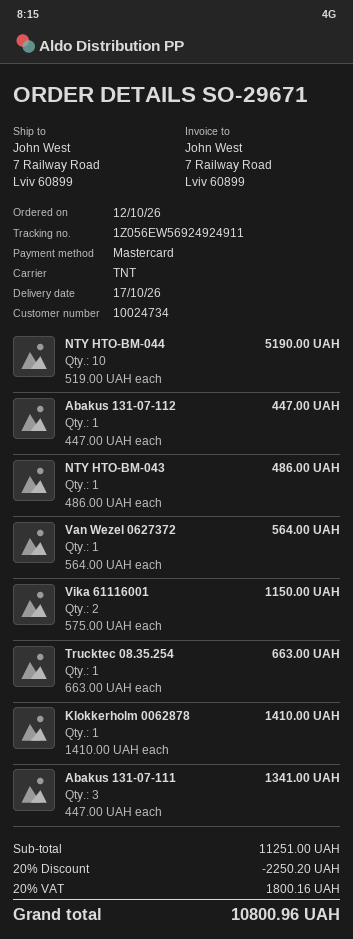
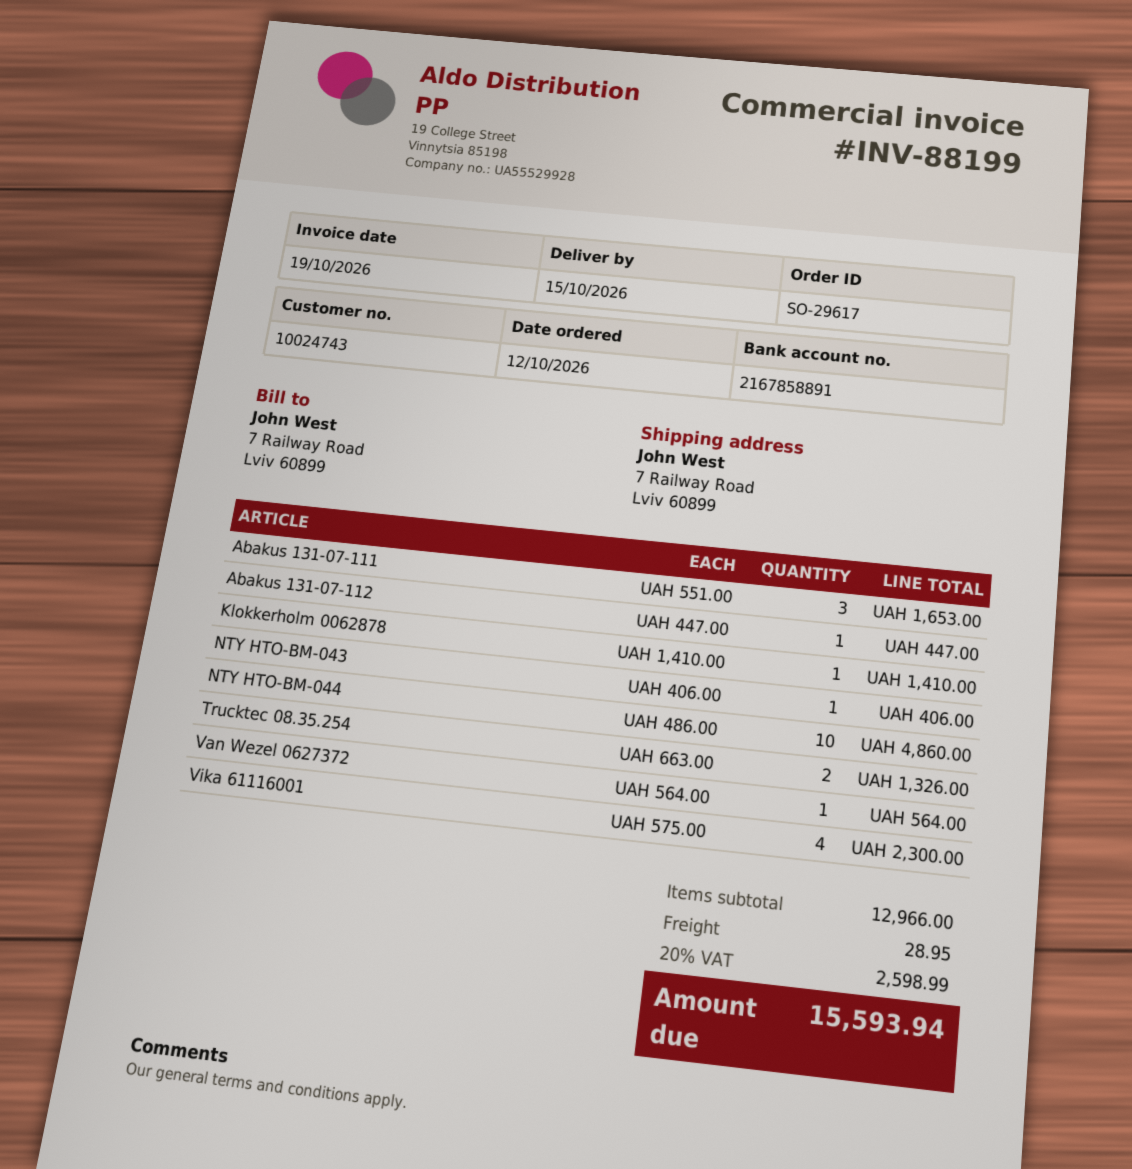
order number: SO-29671 -> SO-29617
delivery date: 2026-10-17 -> 2026-10-15
customer number: 10024734 -> 10024743
NTY HTO-BM-044: 10 x 519.00 = 5190.00 -> 10 x 486.00 = 4860.00
NTY HTO-BM-043: 1 x 486.00 = 486.00 -> 1 x 406.00 = 406.00
Vika 61116001: 2 x 575.00 = 1150.00 -> 4 x 575.00 = 2300.00
Trucktec 08.35.254: 1 x 663.00 = 663.00 -> 2 x 663.00 = 1326.00
Abakus 131-07-111: 3 x 447.00 = 1341.00 -> 3 x 551.00 = 1653.00
subtotal: 11251.00 -> 12966.00
discount: 20% = 2250.20 -> none
shipping: none -> 28.95
tax: 20% = 1800.16 -> 20% = 2598.99
total: 10800.96 -> 15593.94

